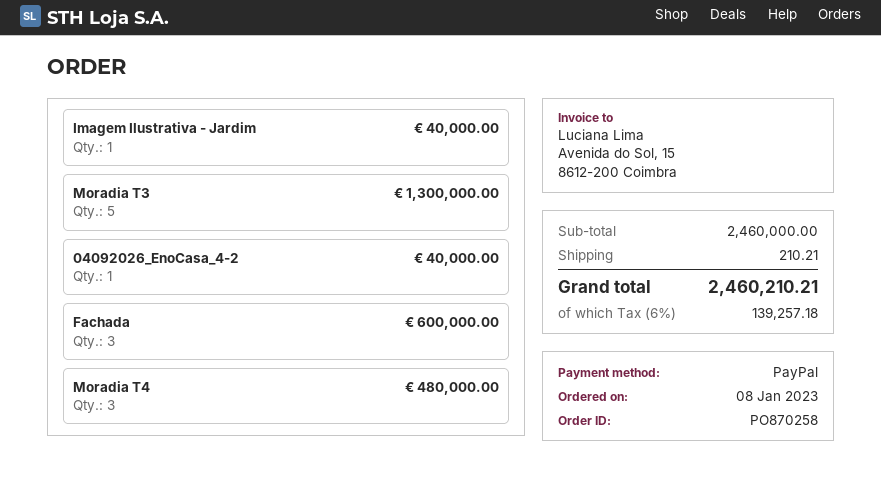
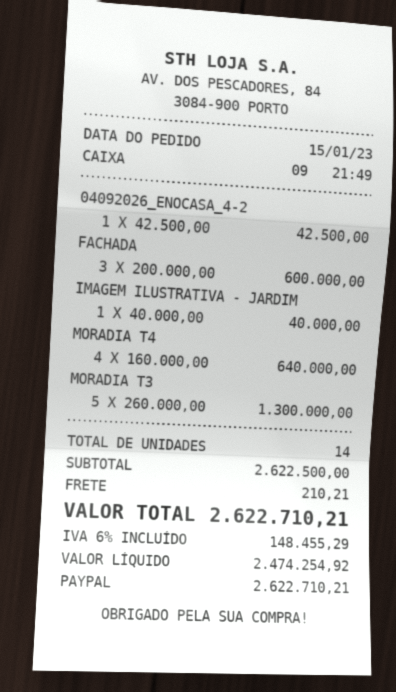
order date: 2023-01-08 -> 2023-01-15
04092026_EnoCasa_4-2: 1 for 40000.00 -> 1 for 42500.00
Moradia T4: 3 for 480000.00 -> 4 for 640000.00
subtotal: 2460000.00 -> 2622500.00
tax: 6% = 139257.18 -> 6% = 148455.29
total: 2460210.21 -> 2622710.21

